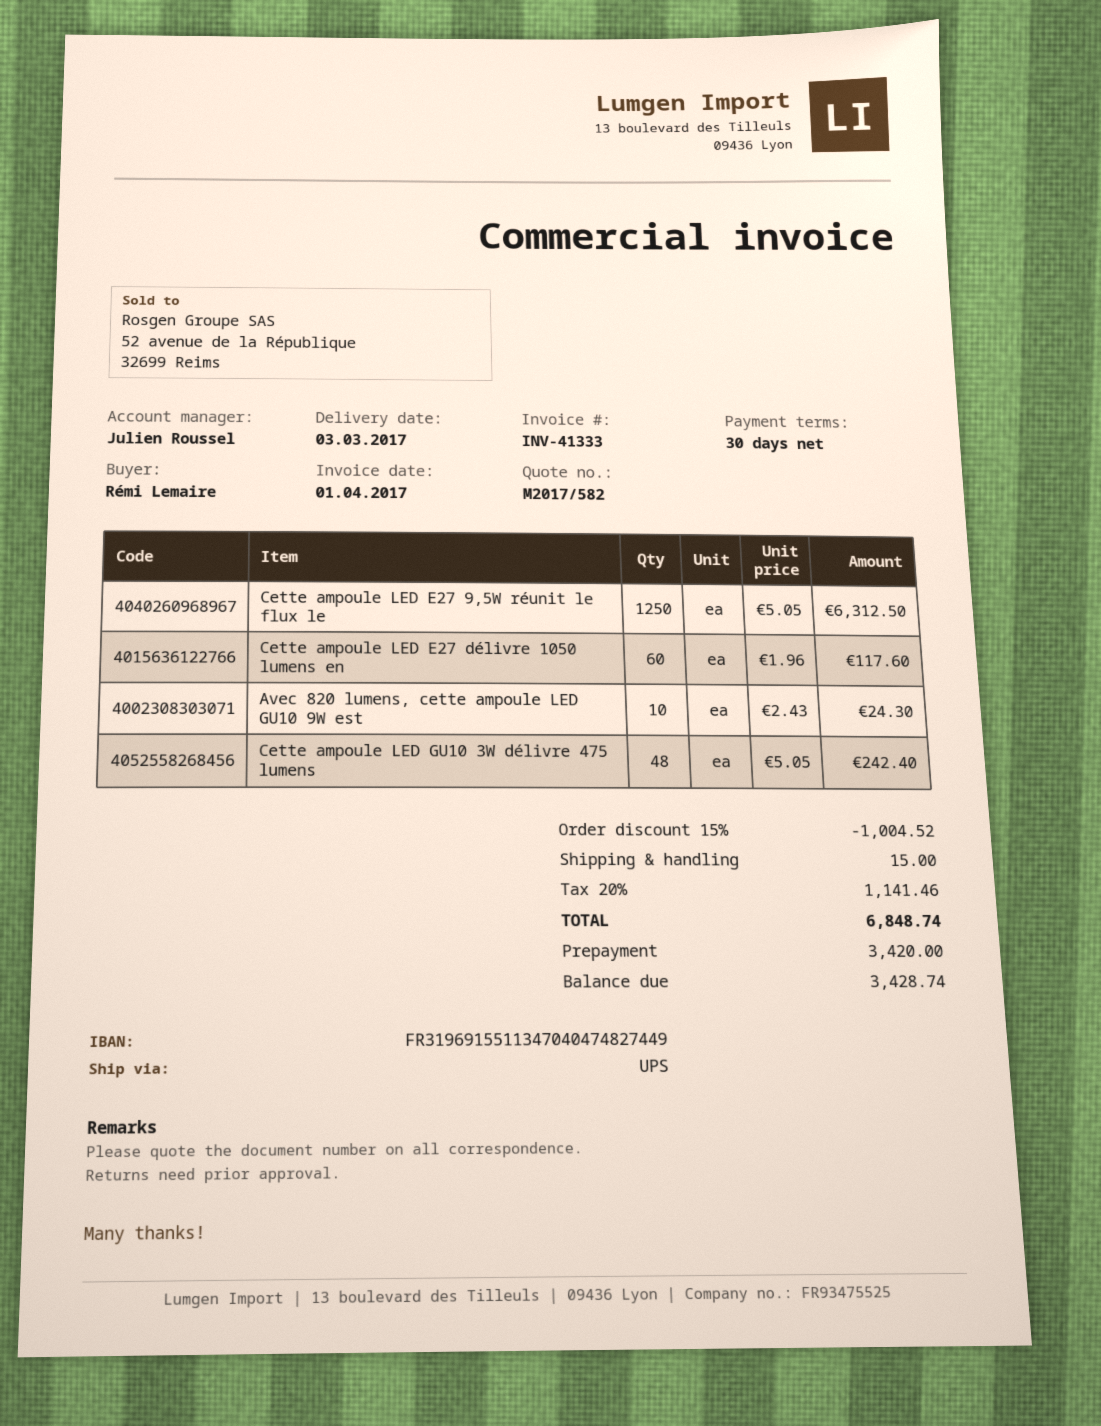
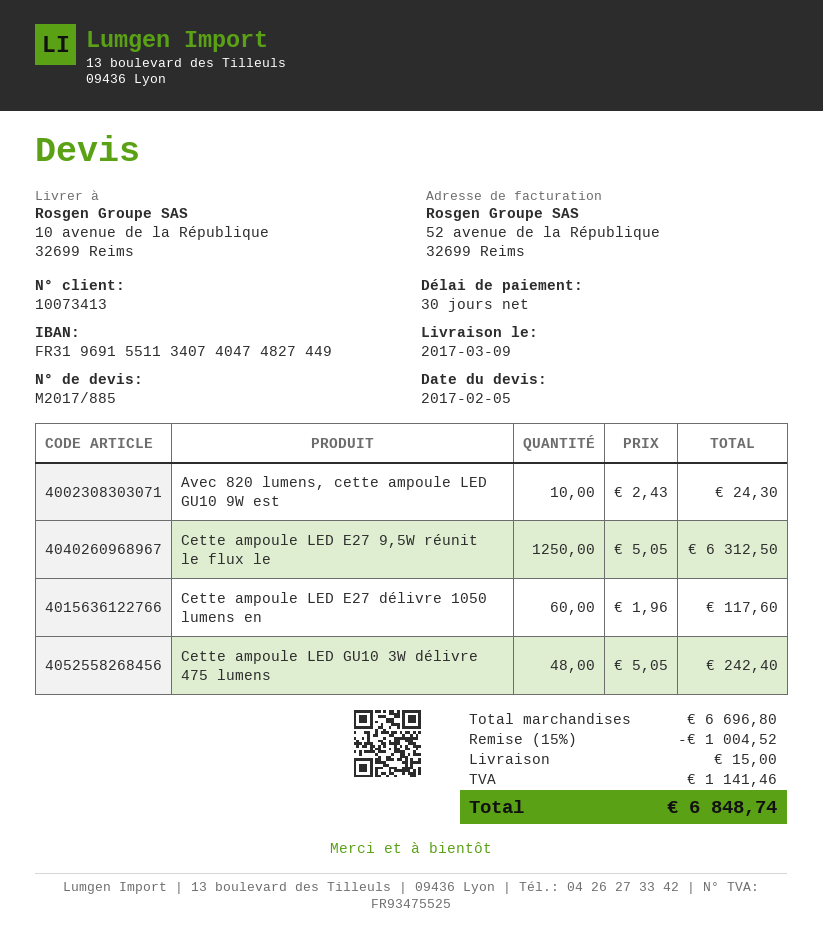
quote number: M2017/582 -> M2017/885
delivery date: 2017-03-03 -> 2017-03-09
bank account: FR3196915511347040474827449 -> FR3196915511340740474827449

